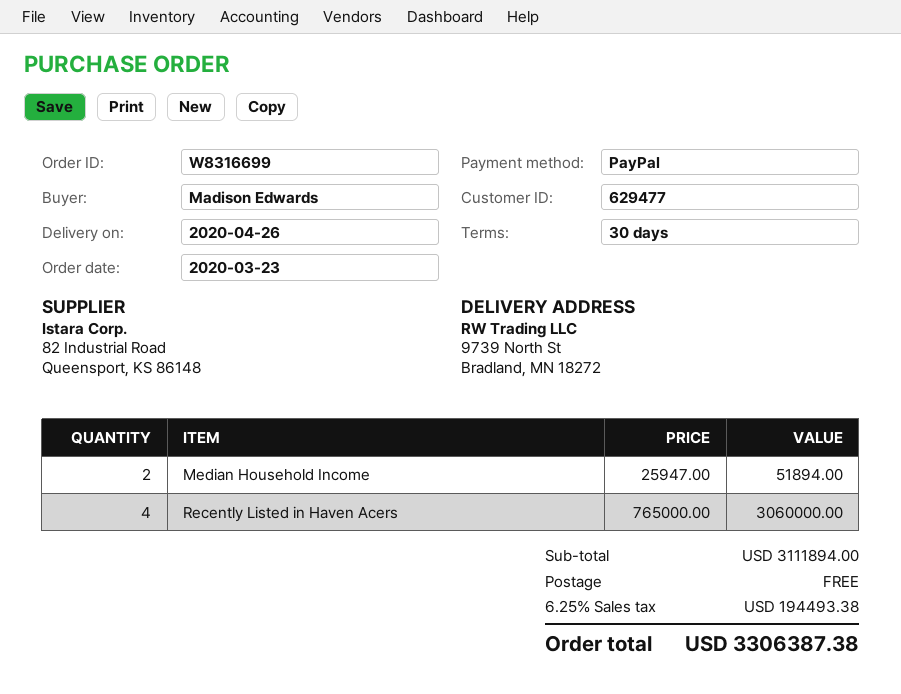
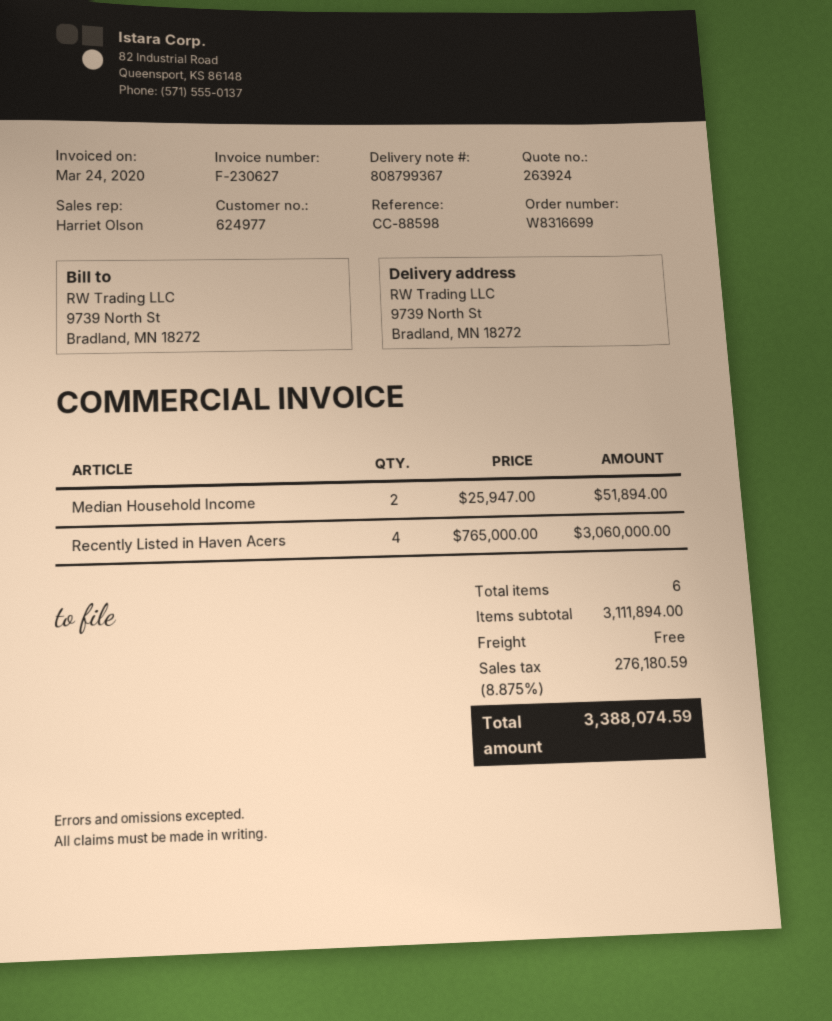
customer number: 629477 -> 624977
tax: 6.25% = 194493.38 -> 8.875% = 276180.59
total: 3306387.38 -> 3388074.59

